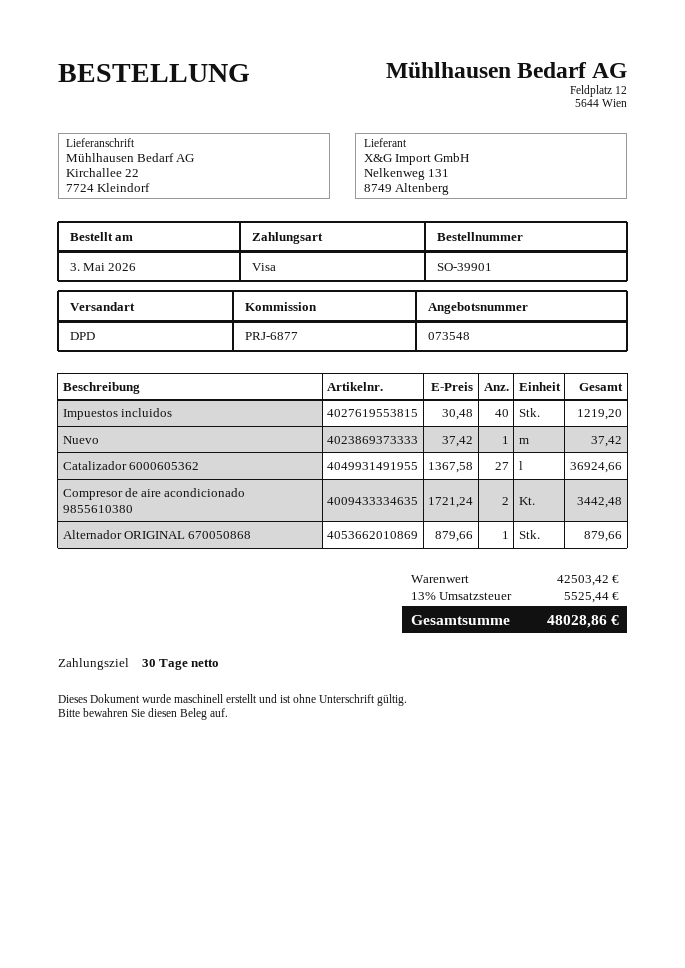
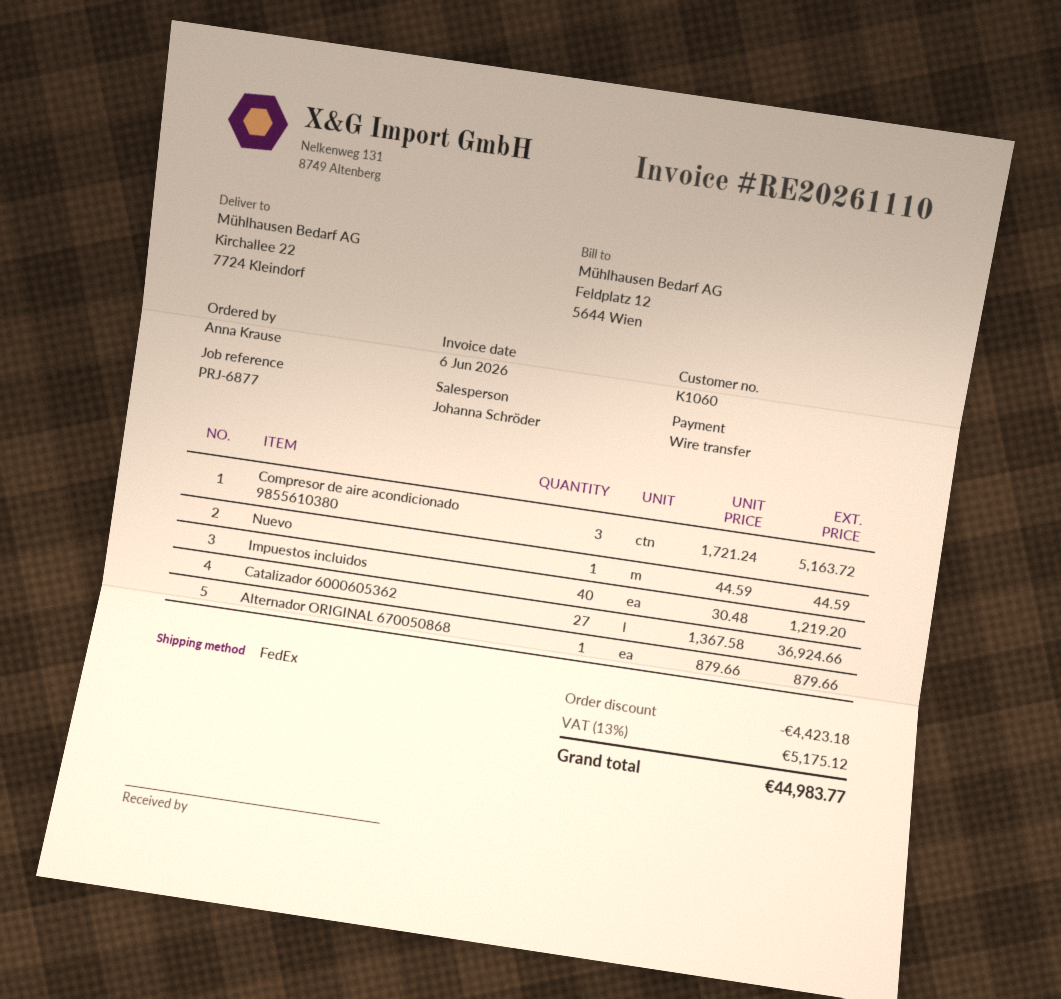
payment method: Visa -> bank transfer
shipping method: DPD -> FedEx
Nuevo: 1 x 37.42 = 37.42 -> 1 x 44.59 = 44.59
Compresor de aire acondicionado 9855610380: 2 x 1721.24 = 3442.48 -> 3 x 1721.24 = 5163.72
discount: none -> 4423.18
tax: 13% = 5525.44 -> 13% = 5175.12
total: 48028.86 -> 44983.77

